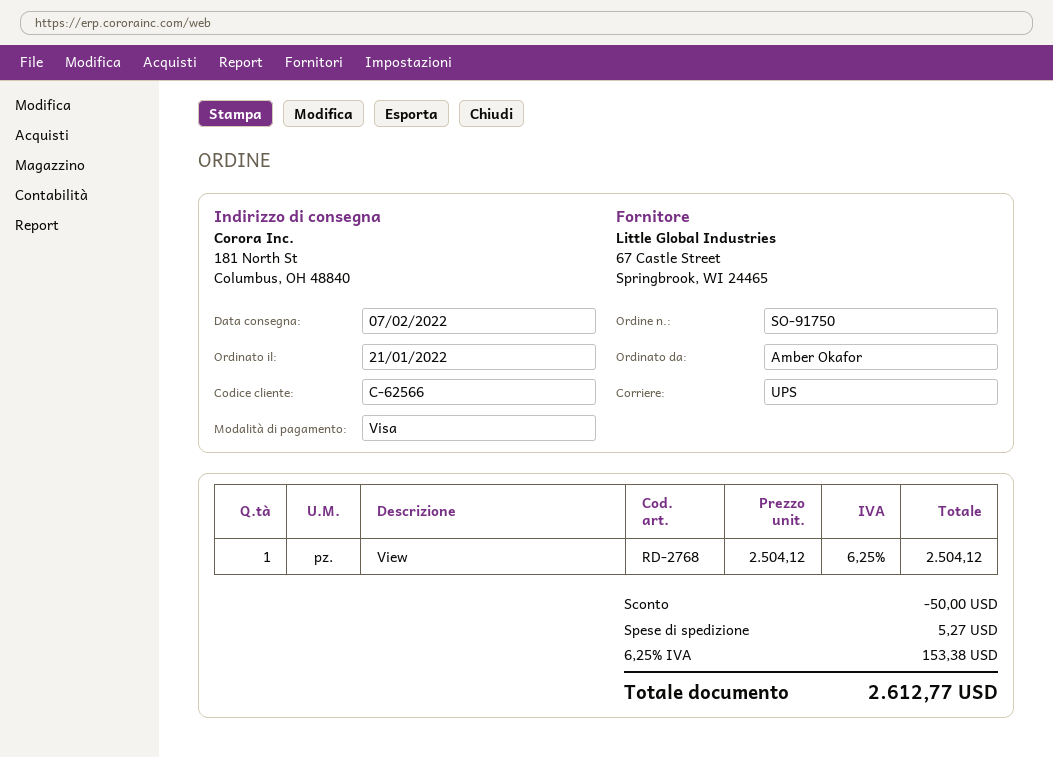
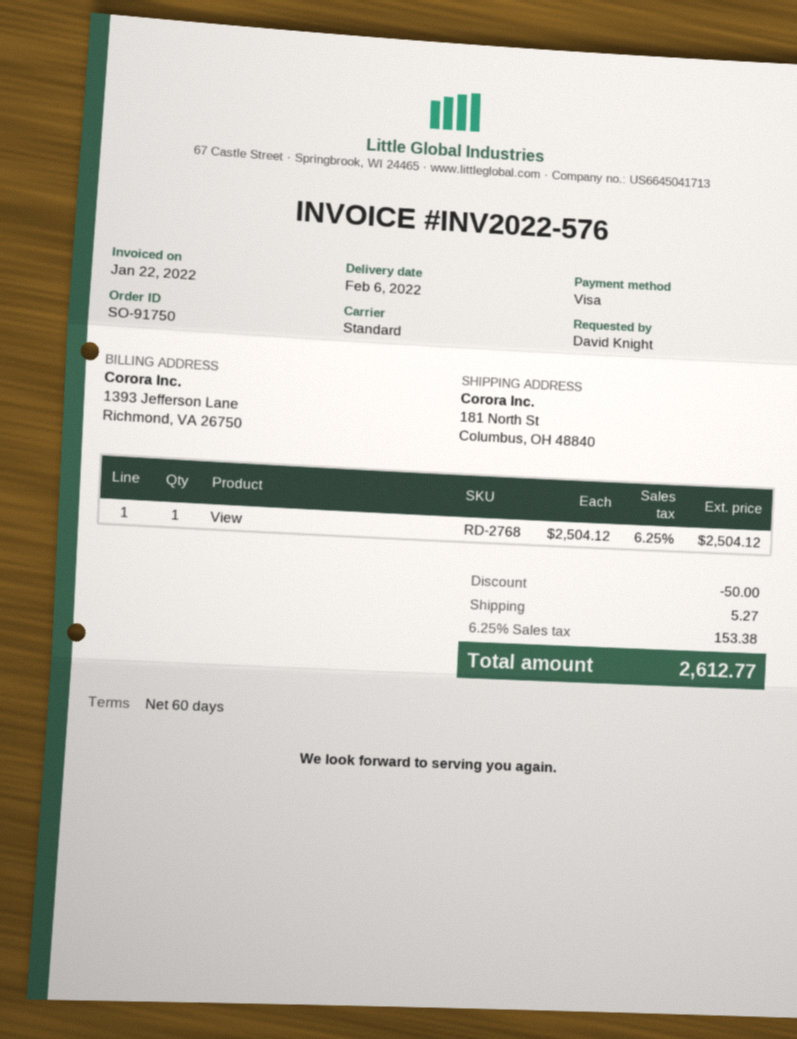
delivery date: 2022-02-07 -> 2022-02-06
ordered by: Amber Okafor -> David Knight
shipping method: UPS -> standard

